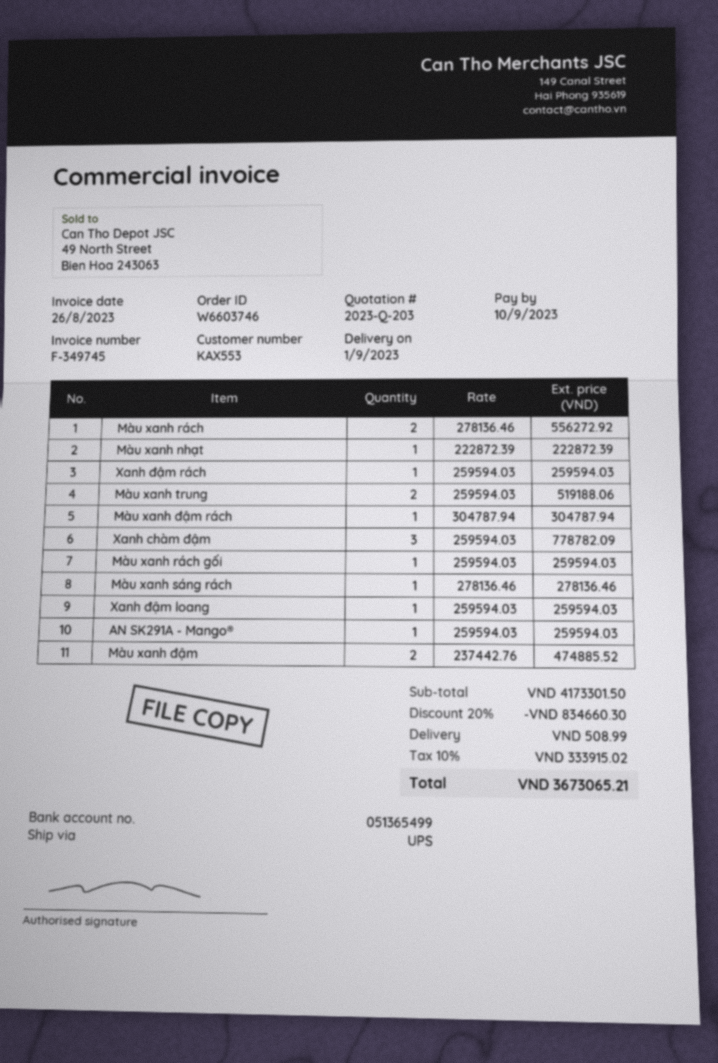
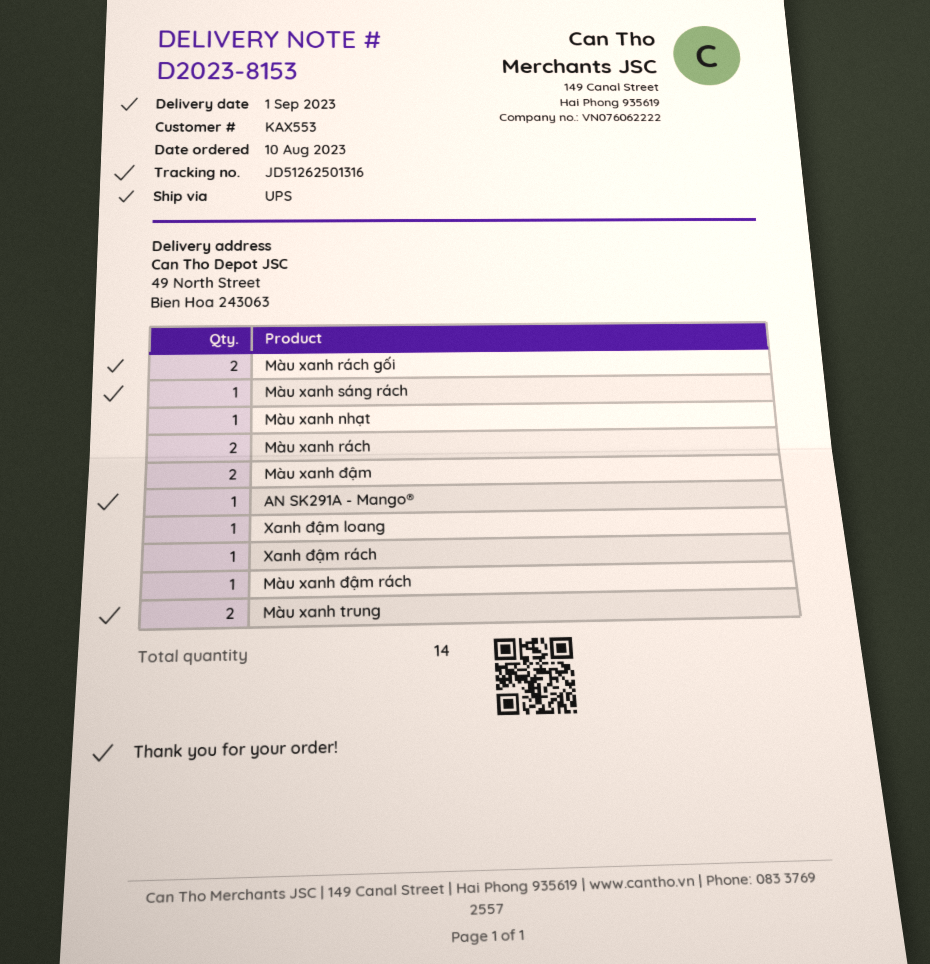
Xanh chàm đậm: 3 -> none
Màu xanh rách gối: 1 -> 2

